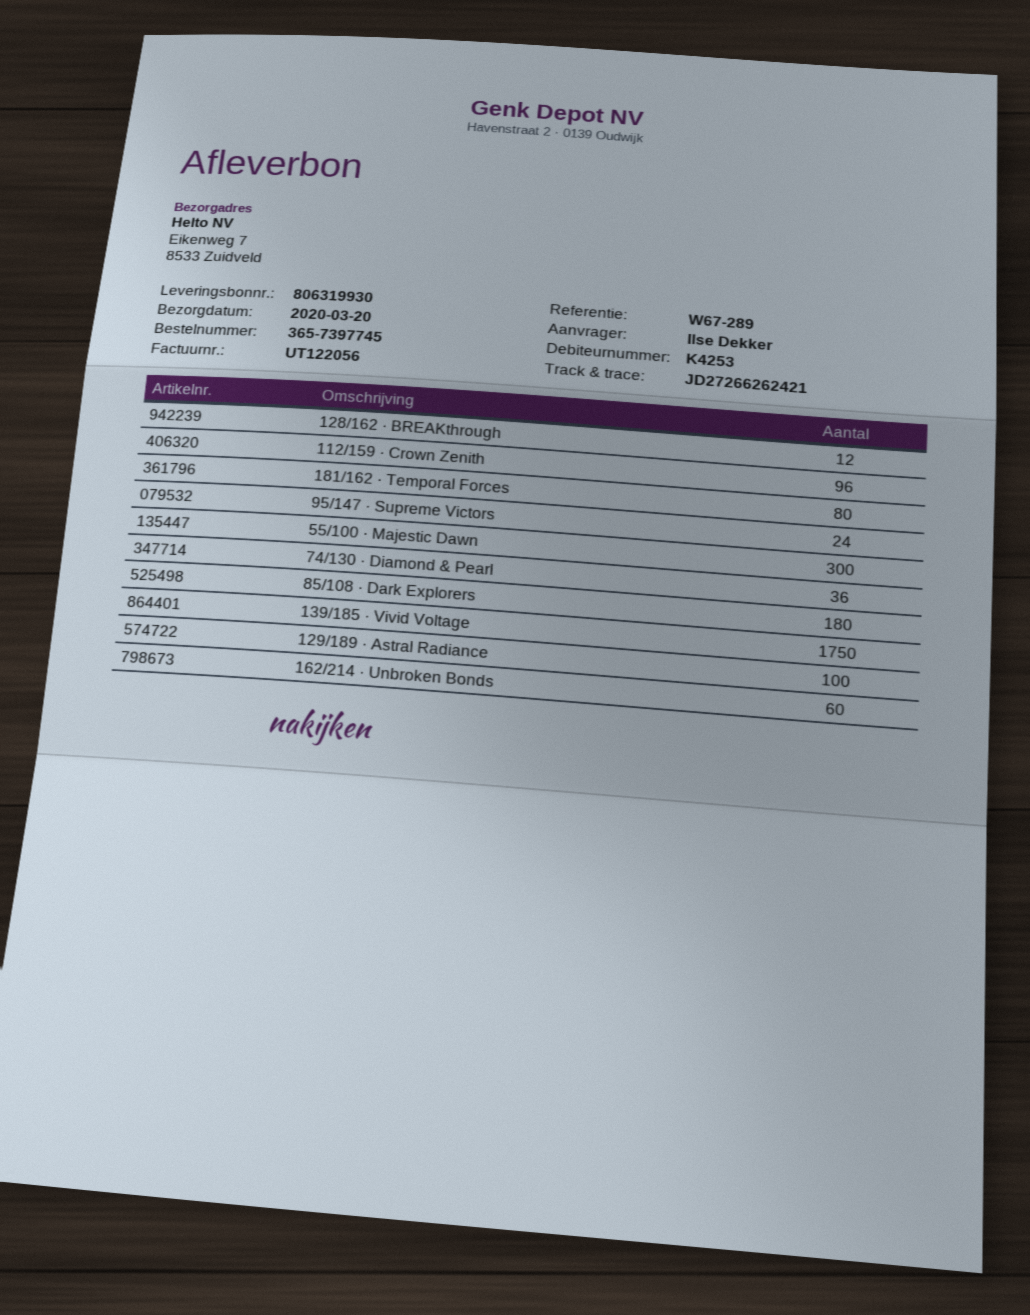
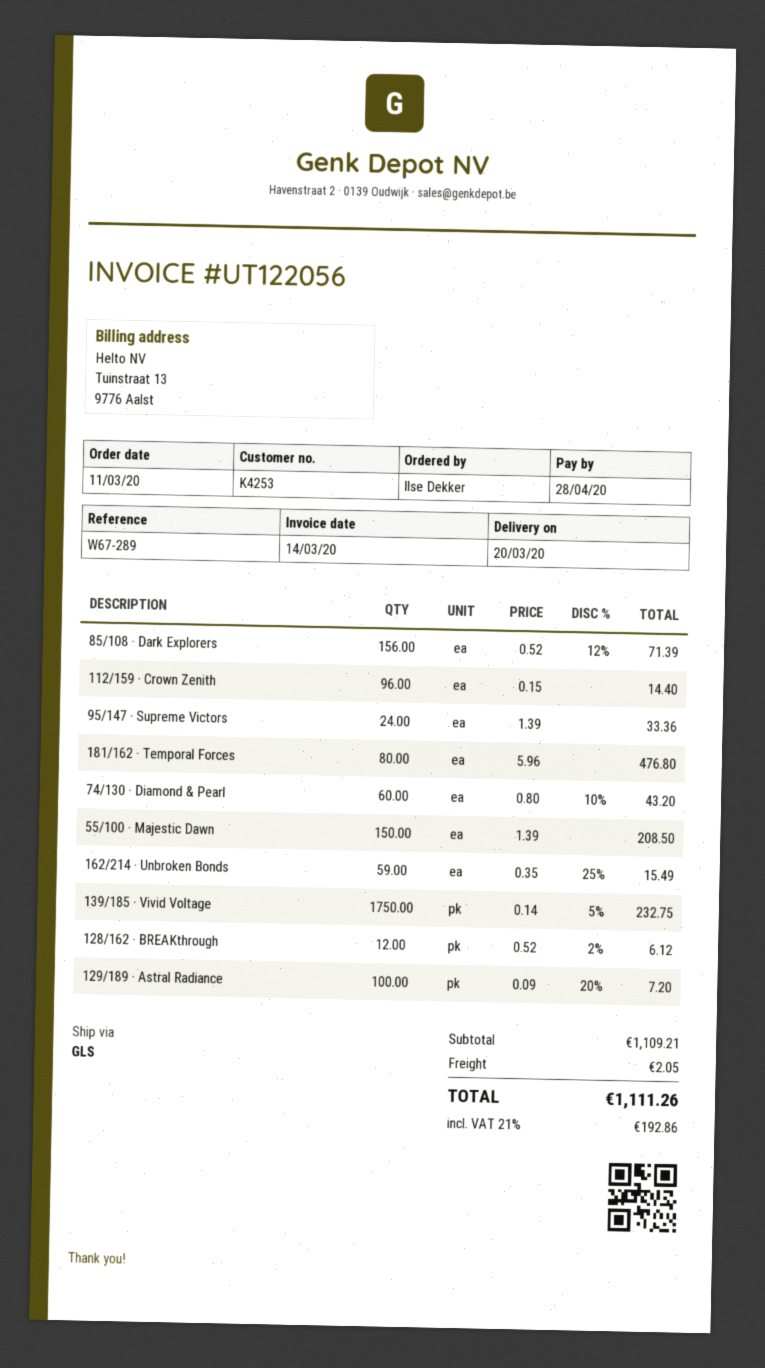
55/100 · Majestic Dawn: 300 -> 150
74/130 · Diamond & Pearl: 36 -> 60
85/108 · Dark Explorers: 180 -> 156
162/214 · Unbroken Bonds: 60 -> 59

